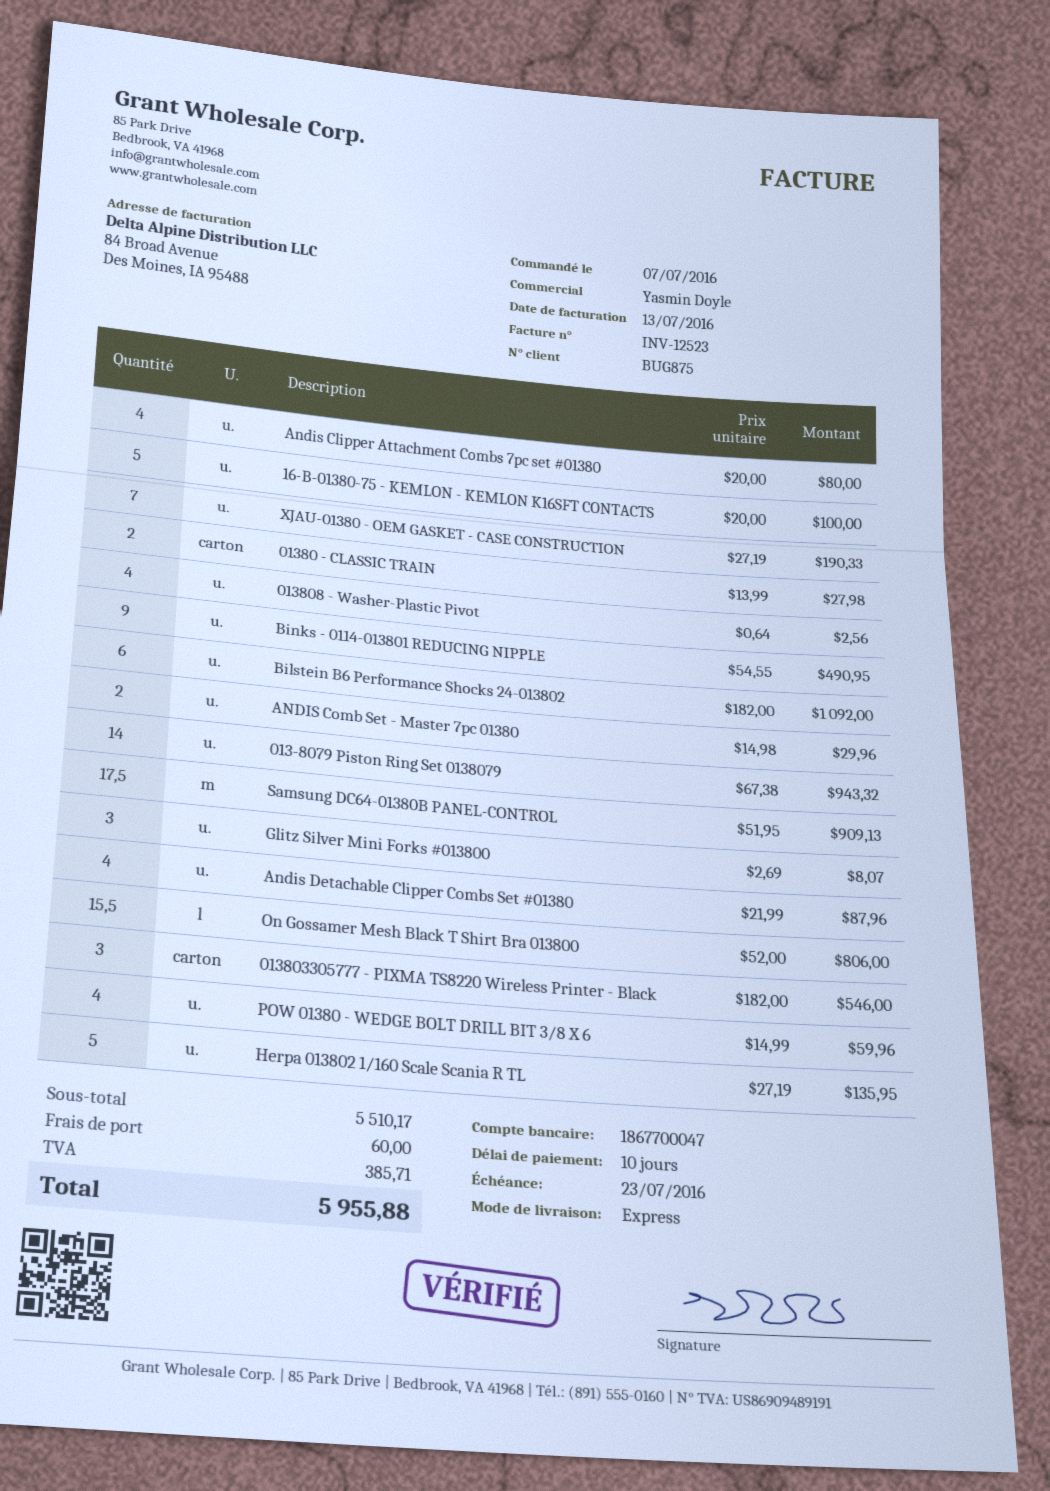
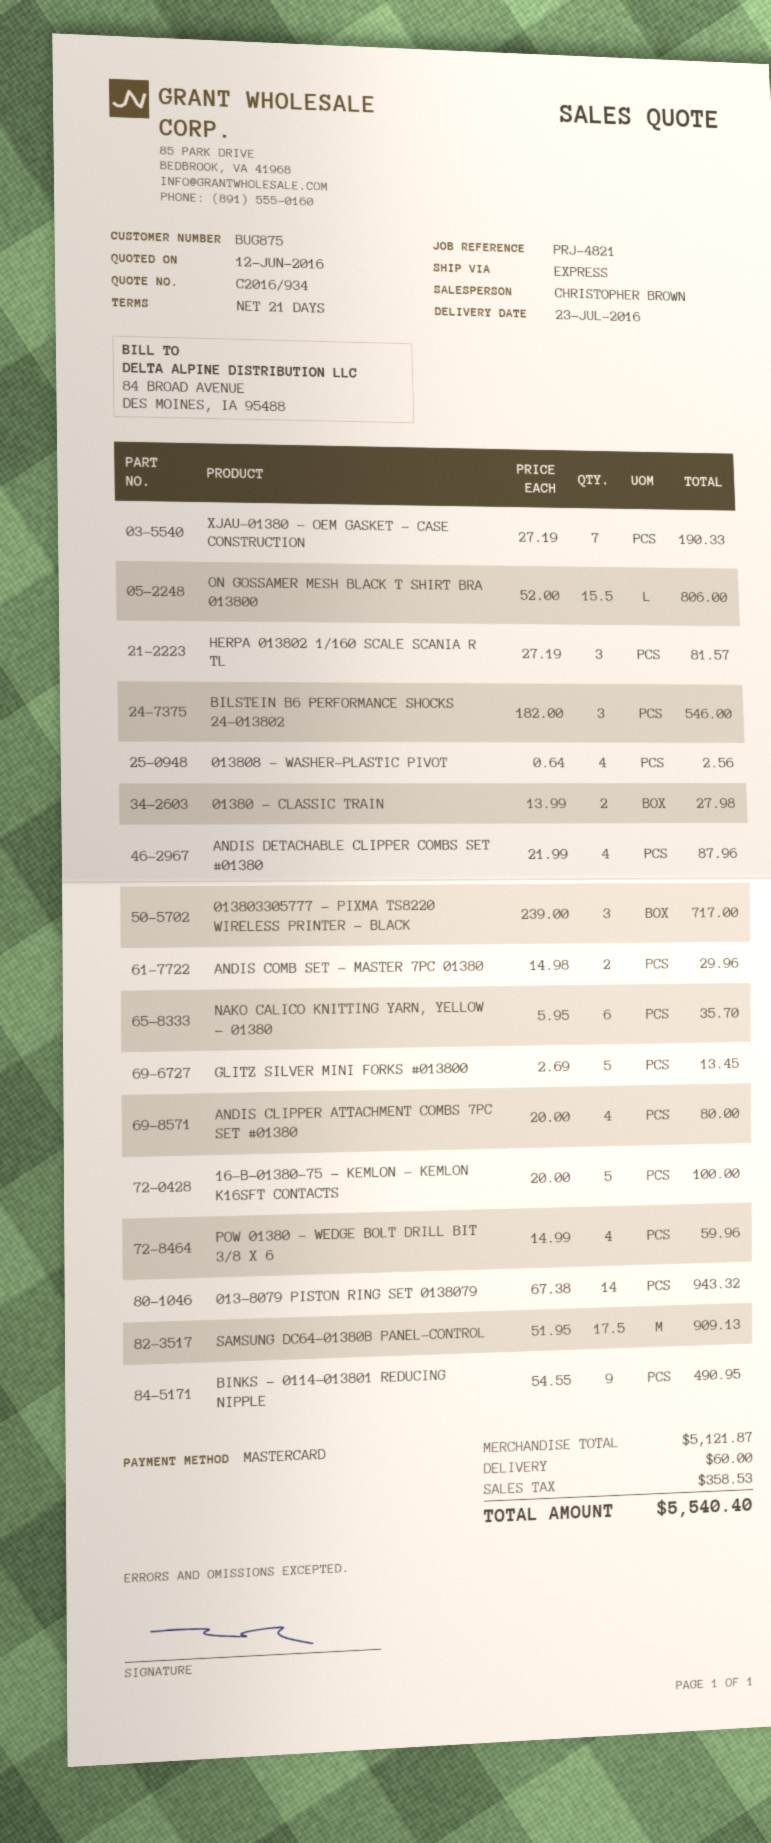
payment terms: 10 days -> 21 days
sales rep: Yasmin Doyle -> CHRISTOPHER BROWN
Bilstein B6 Performance Shocks 24-013802: 6 x 182.00 = 1092.00 -> 3 x 182.00 = 546.00
Glitz Silver Mini Forks #013800: 3 x 2.69 = 8.07 -> 5 x 2.69 = 13.45
013803305777 - PIXMA TS8220 Wireless Printer - Black: 3 x 182.00 = 546.00 -> 3 x 239.00 = 717.00
Herpa 013802 1/160 Scale Scania R TL: 5 x 27.19 = 135.95 -> 3 x 27.19 = 81.57
NAKO CALICO KNITTING YARN, YELLOW - 01380: none -> 6 x 5.95 = 35.70
subtotal: 5510.17 -> 5121.87
tax: 385.71 -> 358.53
total: 5955.88 -> 5540.40

